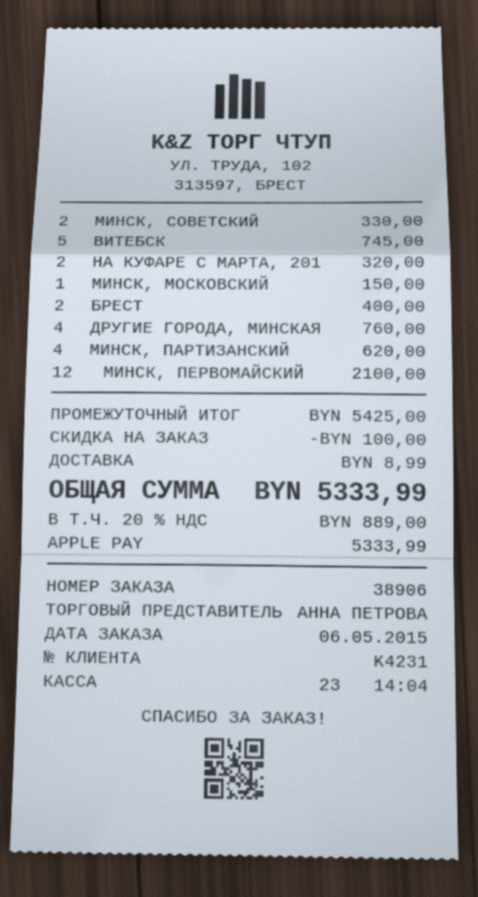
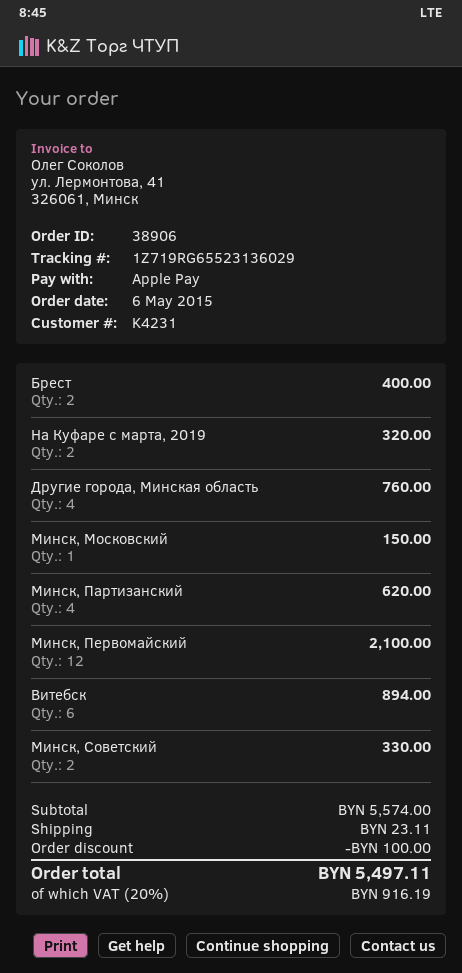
ВИТЕБСК: 5 for 745.00 -> 6 for 894.00
subtotal: 5425.00 -> 5574.00
shipping: 8.99 -> 23.11
tax: 20% = 889.00 -> 20% = 916.19
total: 5333.99 -> 5497.11

